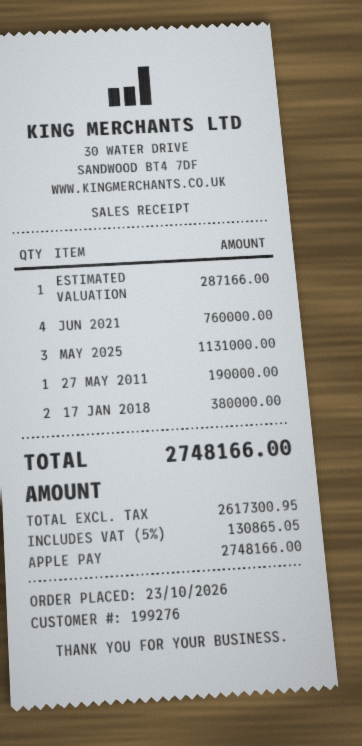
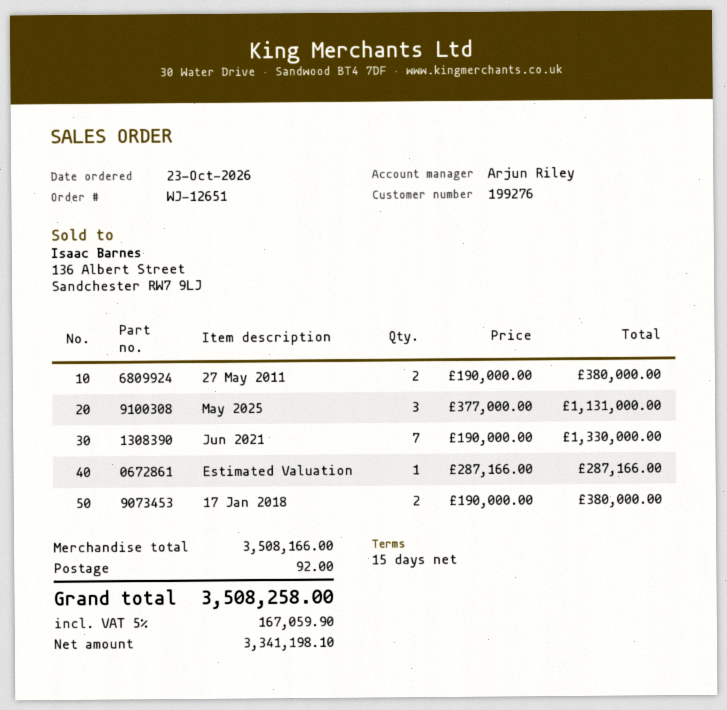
JUN 2021: 4 for 760000.00 -> 7 for 1330000.00
27 MAY 2011: 1 for 190000.00 -> 2 for 380000.00
shipping: none -> 92.00
net: 2617300.95 -> 3341198.10
tax: 5% = 130865.05 -> 5% = 167059.90
total: 2748166.00 -> 3508258.00

